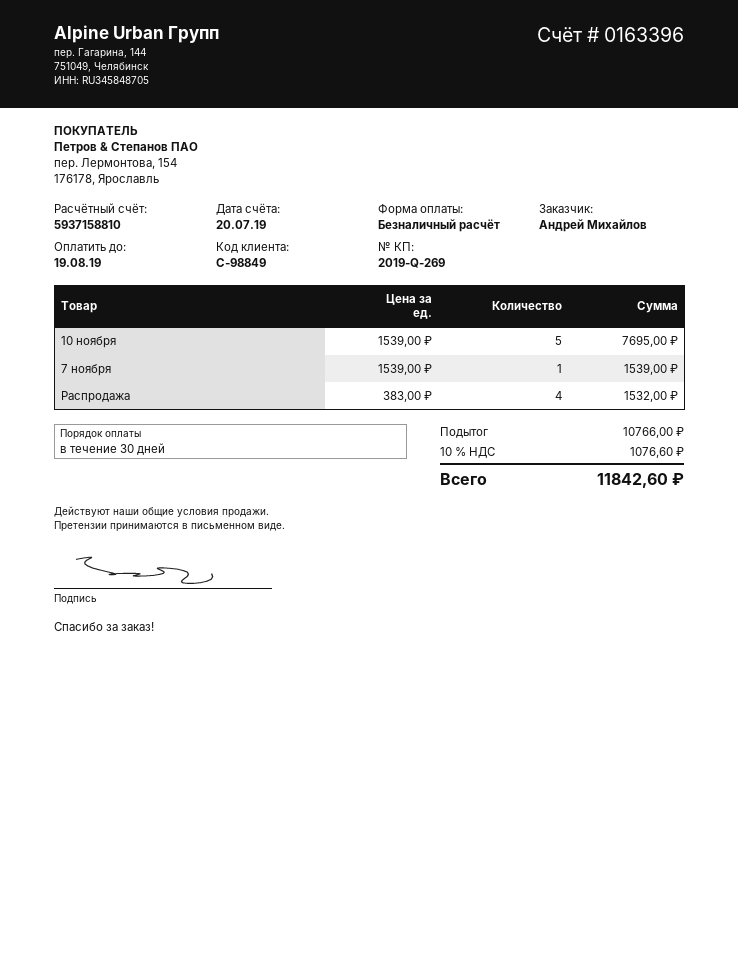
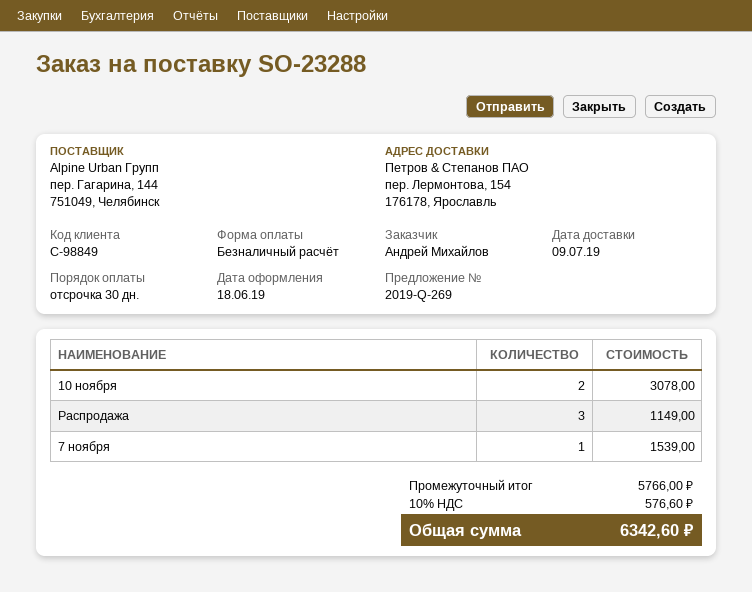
10 ноября: 5 for 7695.00 -> 2 for 3078.00
Распродажа: 4 for 1532.00 -> 3 for 1149.00
subtotal: 10766.00 -> 5766.00
tax: 10% = 1076.60 -> 10% = 576.60
total: 11842.60 -> 6342.60

